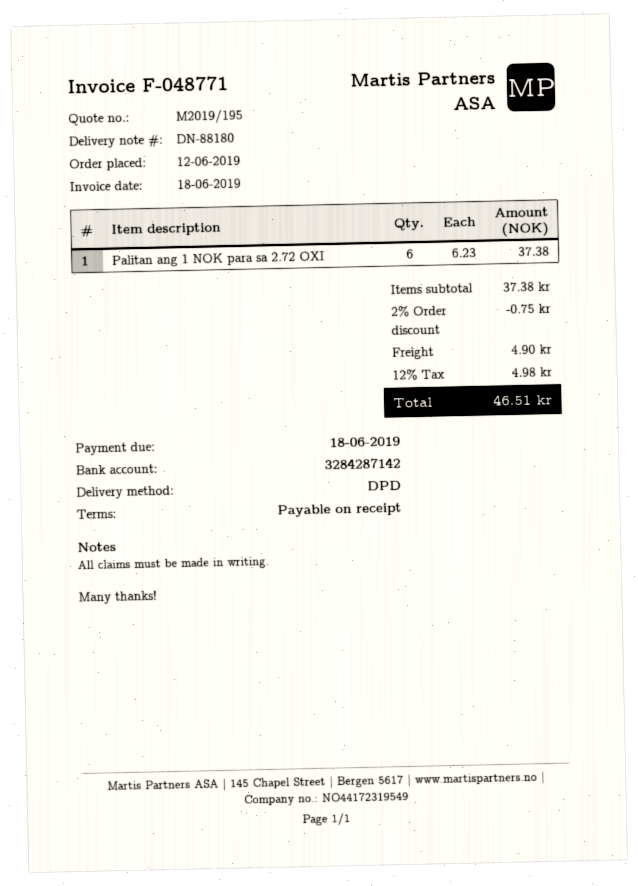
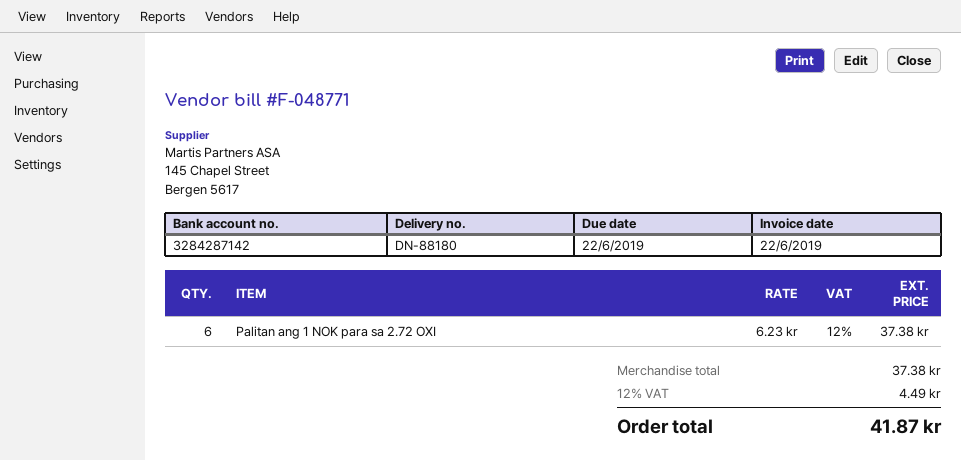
invoice date: 2019-06-18 -> 2019-06-22
due date: 2019-06-18 -> 2019-06-22
discount: 2% = 0.75 -> none
shipping: 4.90 -> none
tax: 12% = 4.98 -> 12% = 4.49
total: 46.51 -> 41.87

